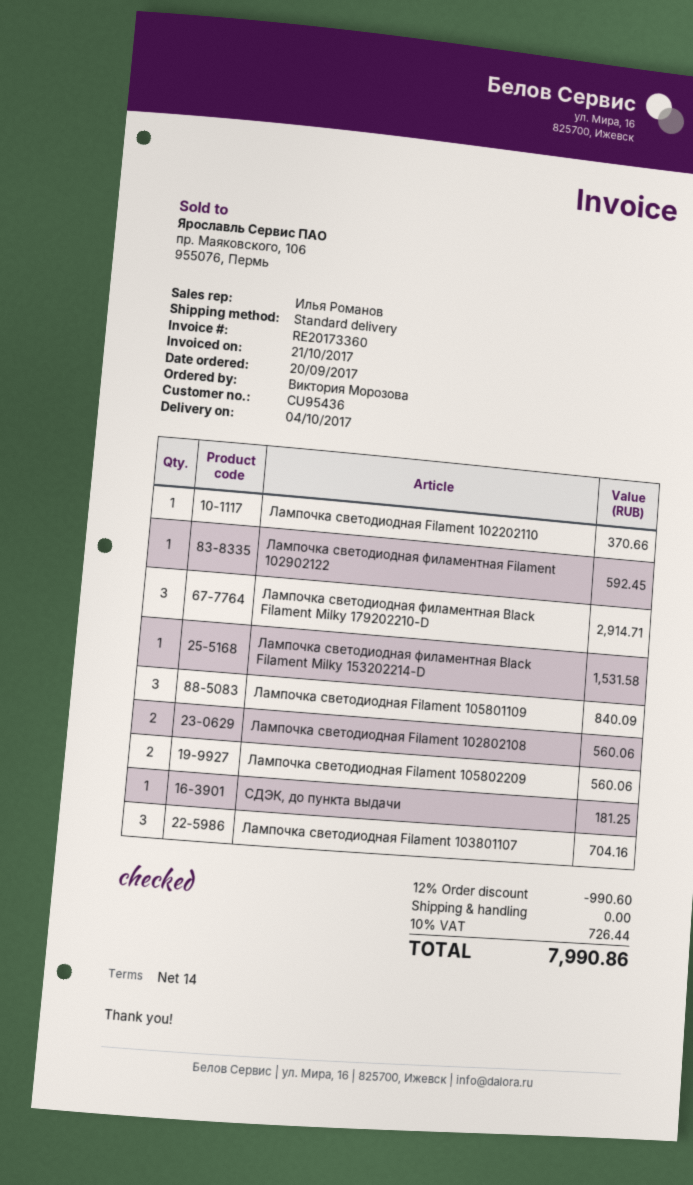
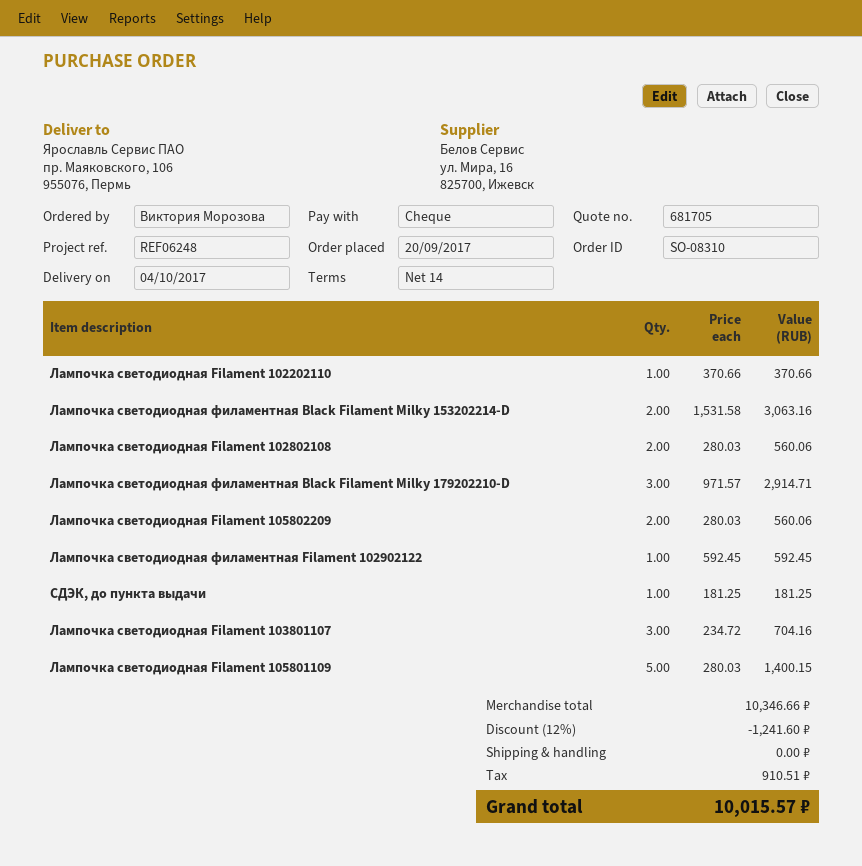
Лампочка светодиодная филаментная Black Filament Milky 153202214-D: 1 for 1531.58 -> 2 for 3063.16
Лампочка светодиодная Filament 105801109: 3 for 840.09 -> 5 for 1400.15
discount: 12% = 990.60 -> 12% = 1241.60
tax: 726.44 -> 910.51
total: 7990.86 -> 10015.57

